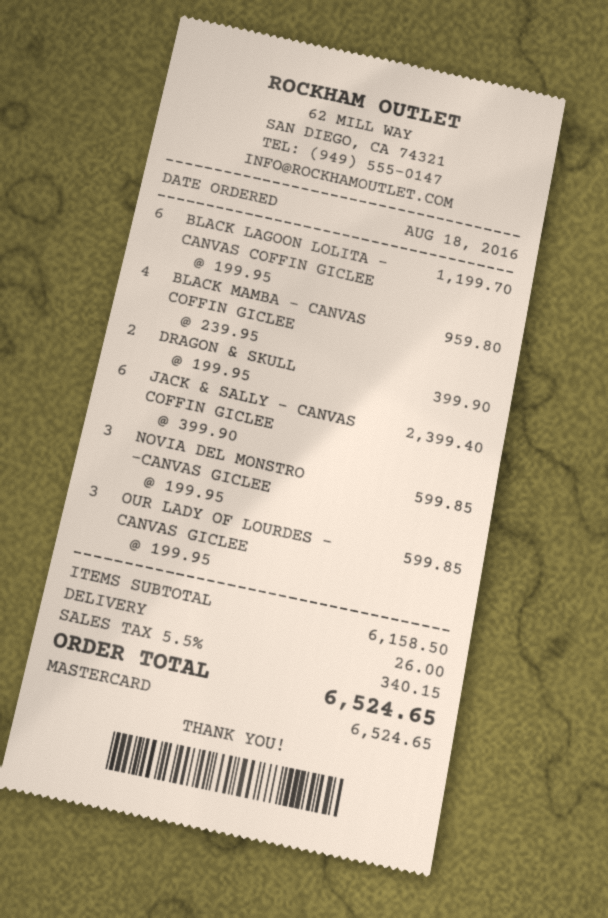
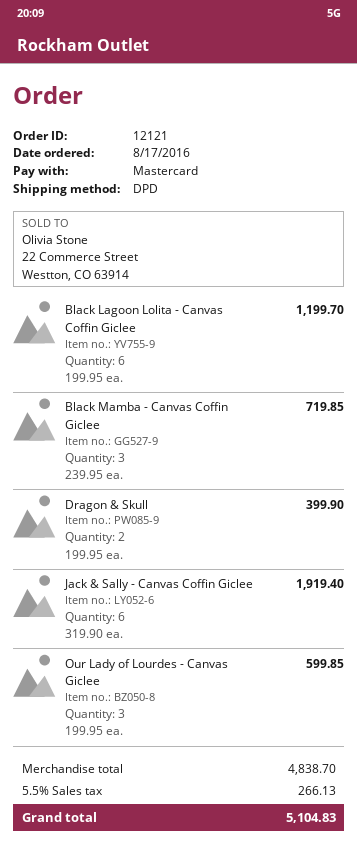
order date: 2016-08-18 -> 2016-08-17
BLACK MAMBA - CANVAS COFFIN GICLEE: 4 x 239.95 = 959.80 -> 3 x 239.95 = 719.85
JACK & SALLY - CANVAS COFFIN GICLEE: 6 x 399.90 = 2399.40 -> 6 x 319.90 = 1919.40
NOVIA DEL MONSTRO -CANVAS GICLEE: 3 x 199.95 = 599.85 -> none
subtotal: 6158.50 -> 4838.70
shipping: 26.00 -> none
tax: 5.5% = 340.15 -> 5.5% = 266.13
total: 6524.65 -> 5104.83

